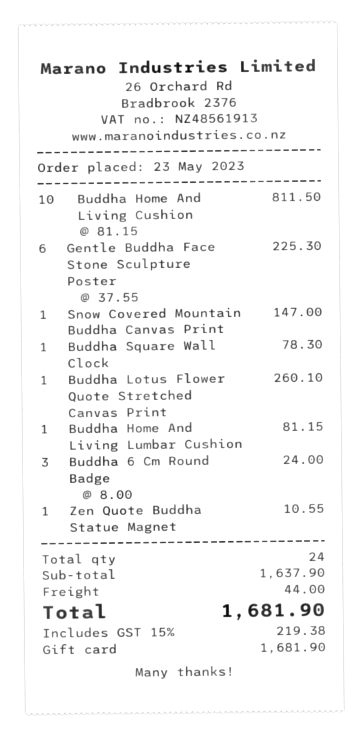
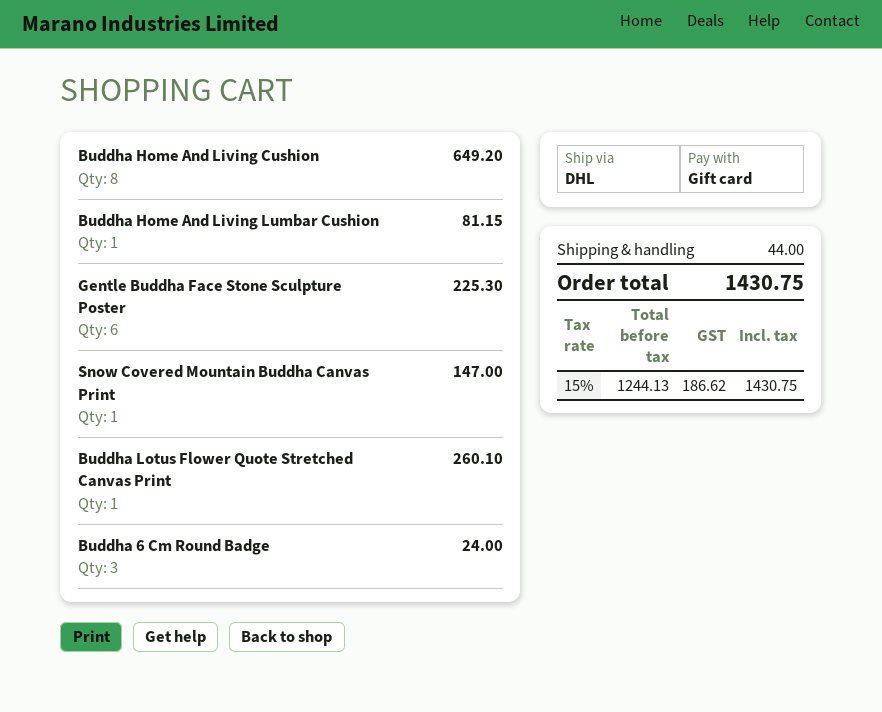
Buddha Home And Living Cushion: 10 for 811.50 -> 8 for 649.20
Buddha Square Wall Clock: 1 for 78.30 -> none
Zen Quote Buddha Statue Magnet: 1 for 10.55 -> none
tax: 15% = 219.38 -> 15% = 186.62
total: 1681.90 -> 1430.75

